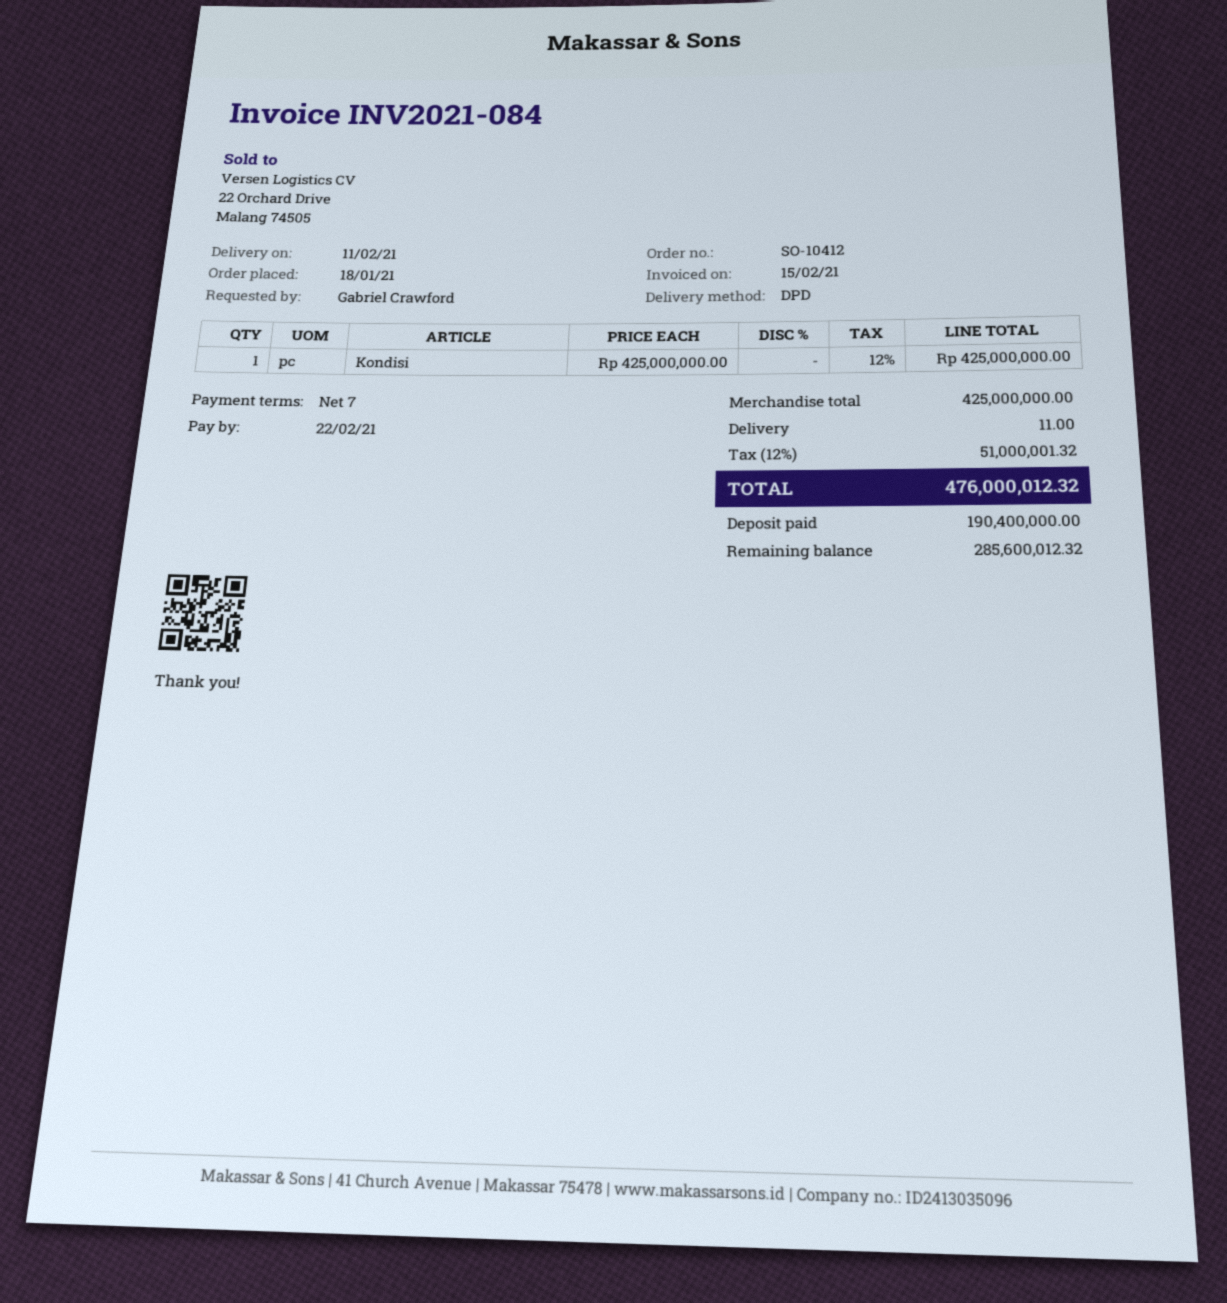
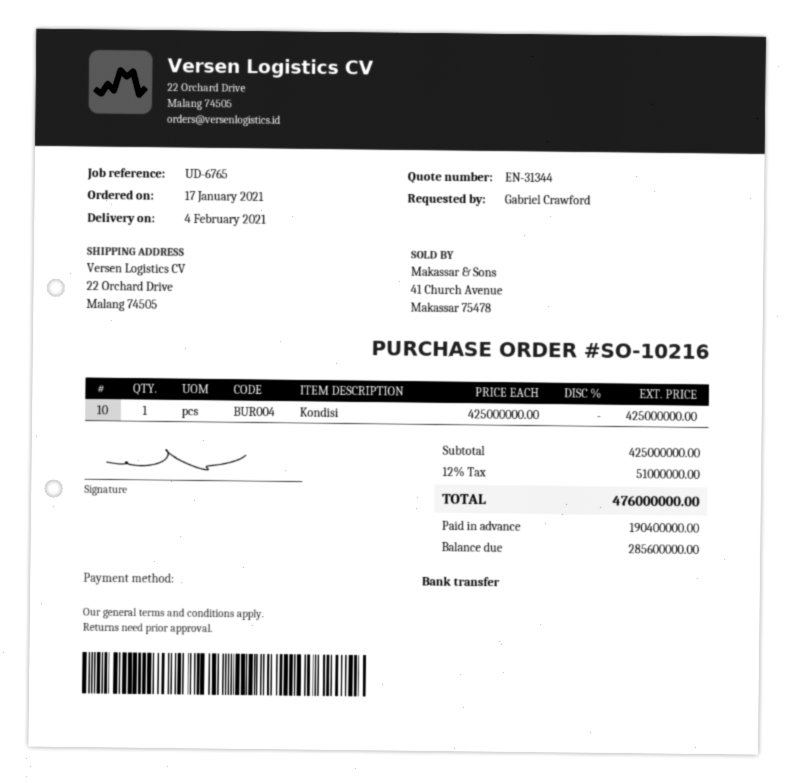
order number: SO-10412 -> SO-10216
order date: 2021-01-18 -> 2021-01-17
delivery date: 2021-02-11 -> 2021-02-04
shipping: 11.00 -> none
tax: 12% = 51000001.32 -> 12% = 51000000.00
total: 476000012.32 -> 476000000.00
balance: 285600012.32 -> 285600000.00

